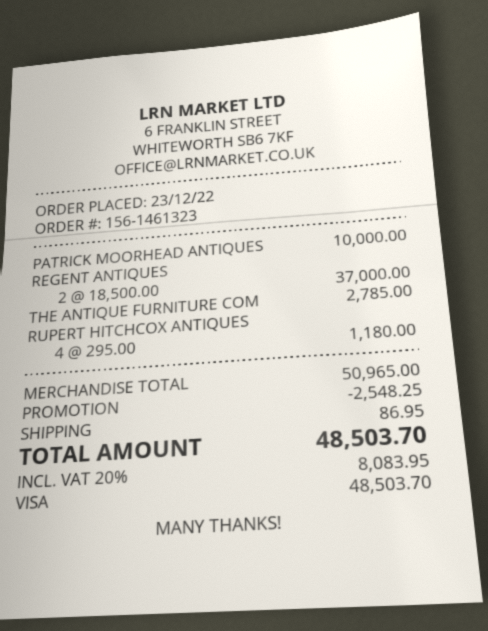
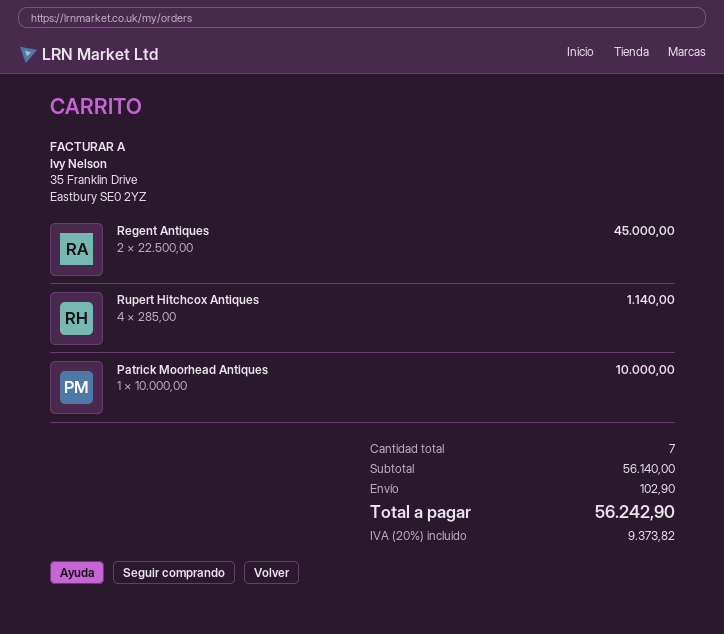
REGENT ANTIQUES: 2 x 18500.00 = 37000.00 -> 2 x 22500.00 = 45000.00
THE ANTIQUE FURNITURE COM: 1 x 2785.00 = 2785.00 -> none
RUPERT HITCHCOX ANTIQUES: 4 x 295.00 = 1180.00 -> 4 x 285.00 = 1140.00
subtotal: 50965.00 -> 56140.00
discount: 2548.25 -> none
shipping: 86.95 -> 102.90
tax: 20% = 8083.95 -> 20% = 9373.82
total: 48503.70 -> 56242.90

